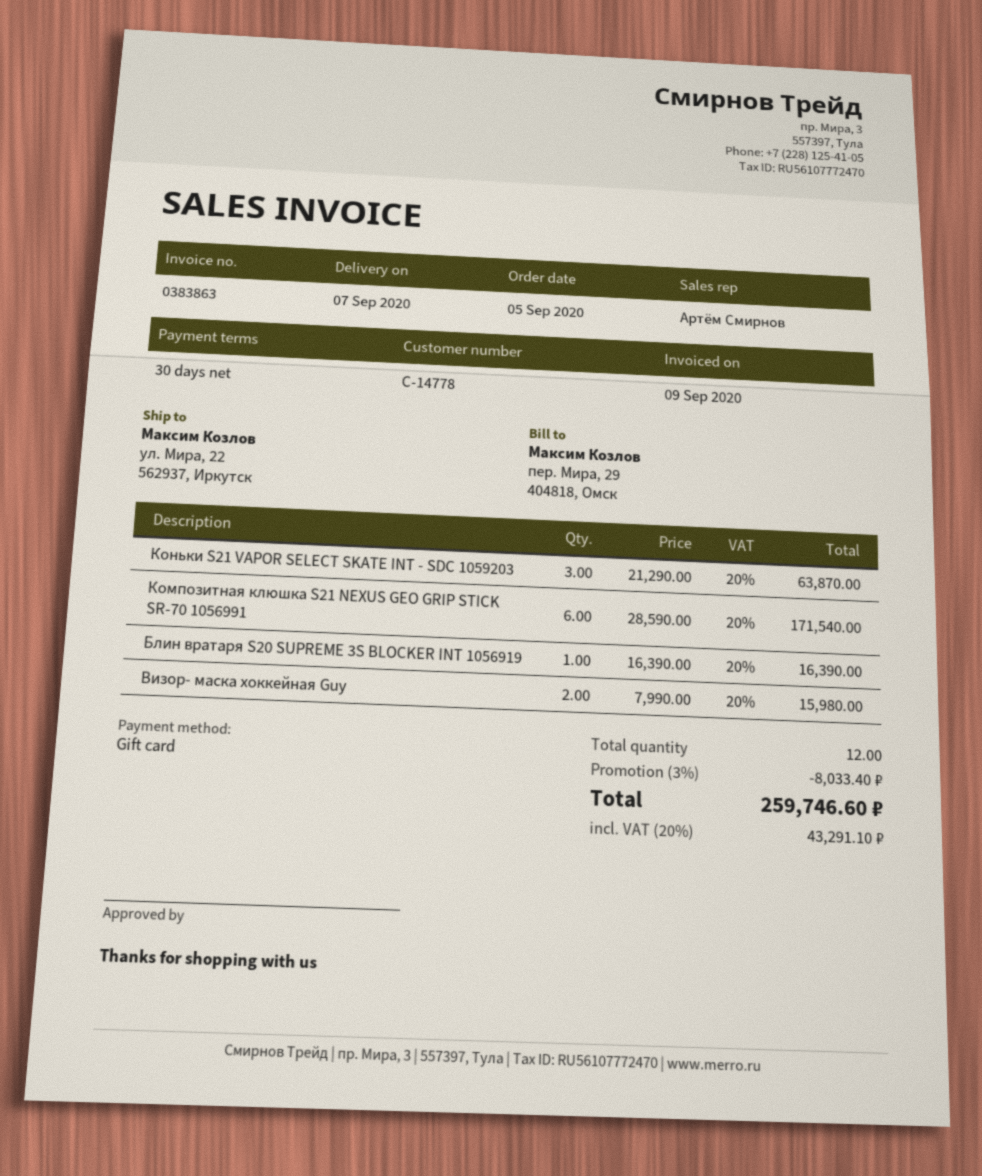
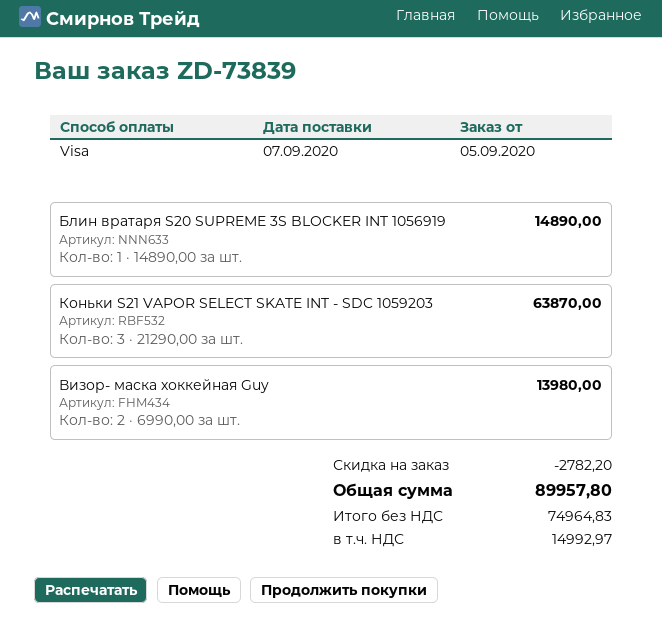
payment method: gift card -> Visa
Композитная клюшка S21 NEXUS GEO GRIP STICK SR-70 1056991: 6 x 28590.00 = 171540.00 -> none
Блин вратаря S20 SUPREME 3S BLOCKER INT 1056919: 1 x 16390.00 = 16390.00 -> 1 x 14890.00 = 14890.00
Визор- маска хоккейная Guy: 2 x 7990.00 = 15980.00 -> 2 x 6990.00 = 13980.00
discount: 8033.40 -> 2782.20
tax: 43291.10 -> 14992.97
total: 259746.60 -> 89957.80

